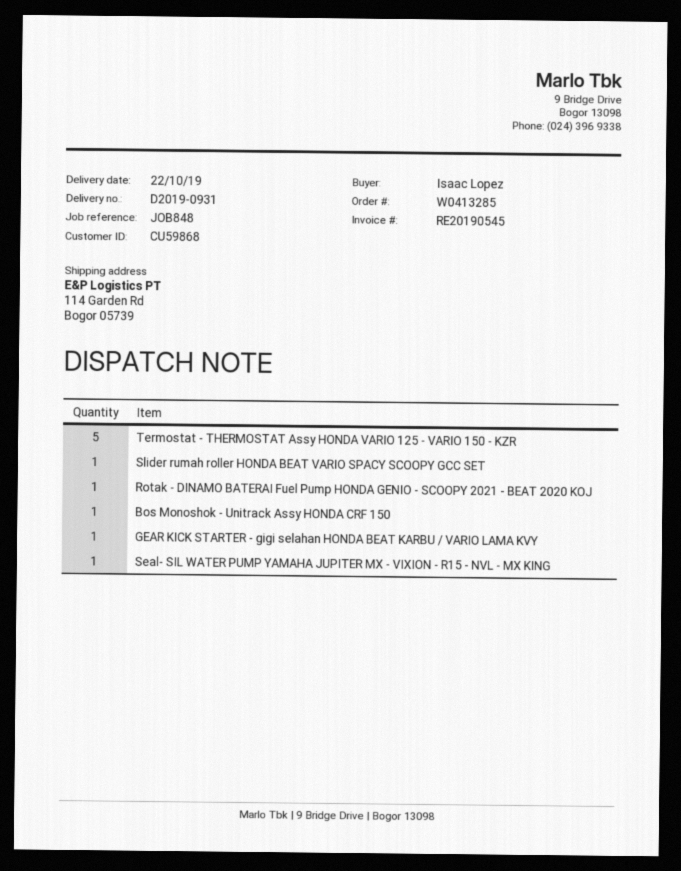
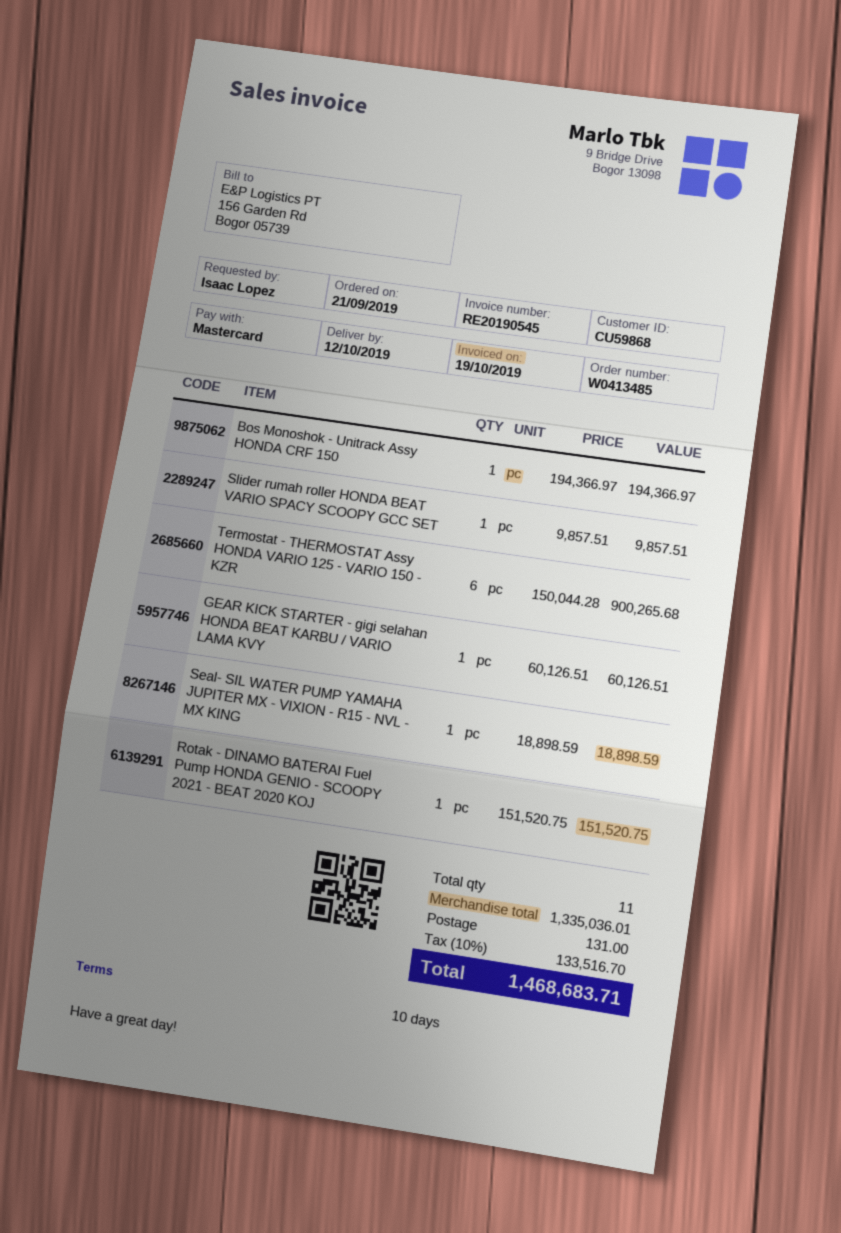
order number: W0413285 -> W0413485
delivery date: 2019-10-22 -> 2019-10-12
Termostat - THERMOSTAT Assy HONDA VARIO 125 - VARIO 150 - KZR: 5 -> 6

